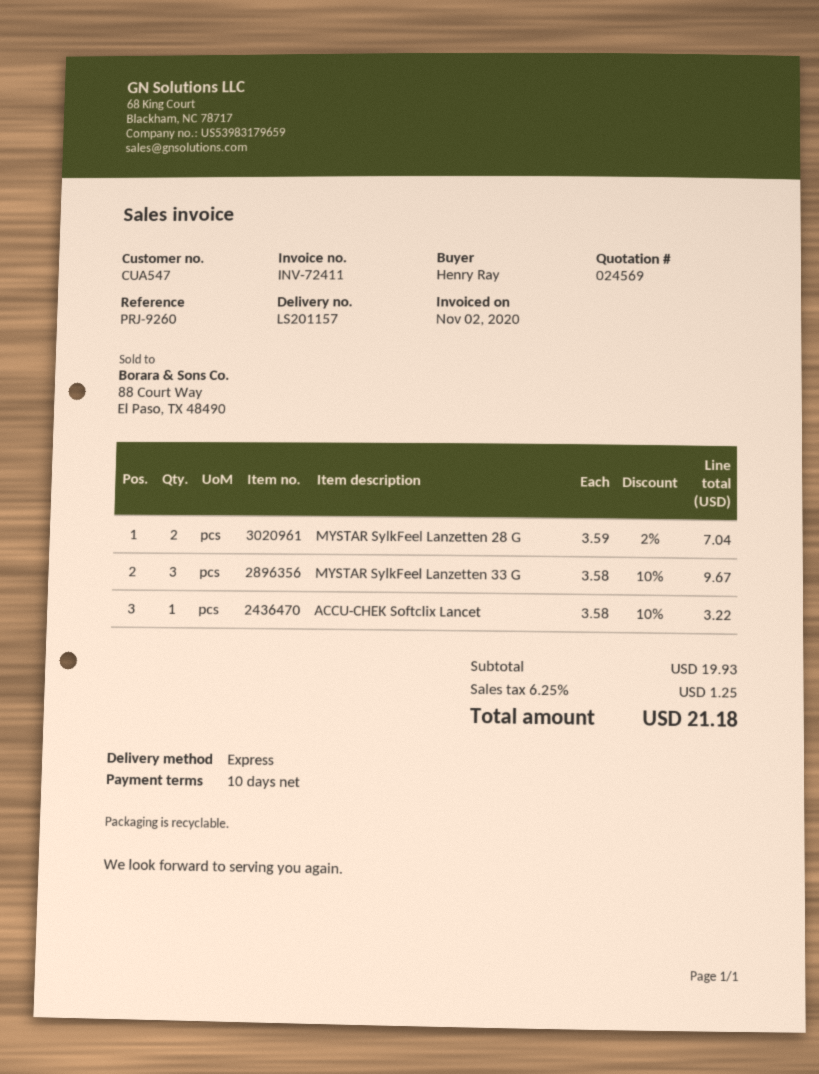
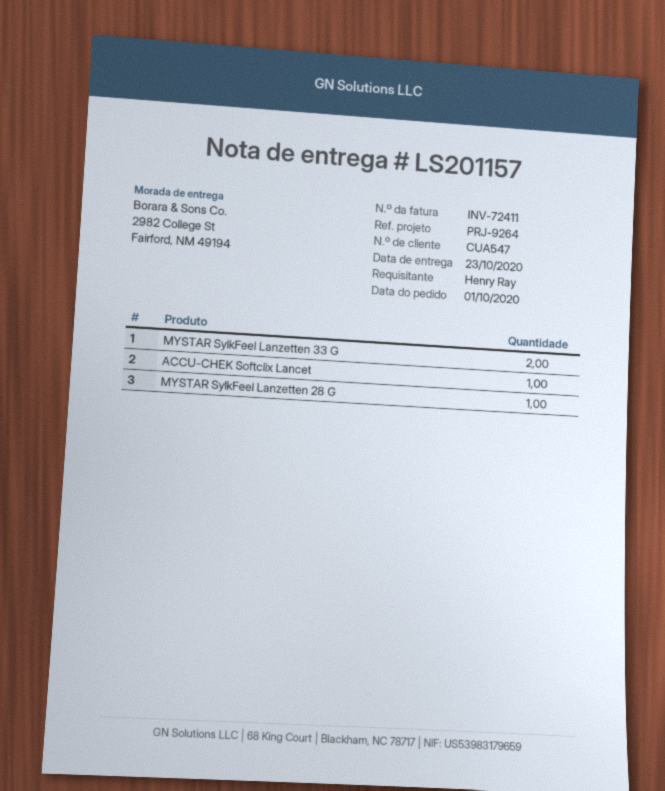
reference: PRJ-9260 -> PRJ-9264
MYSTAR SylkFeel Lanzetten 28 G: 2 -> 1
MYSTAR SylkFeel Lanzetten 33 G: 3 -> 2

